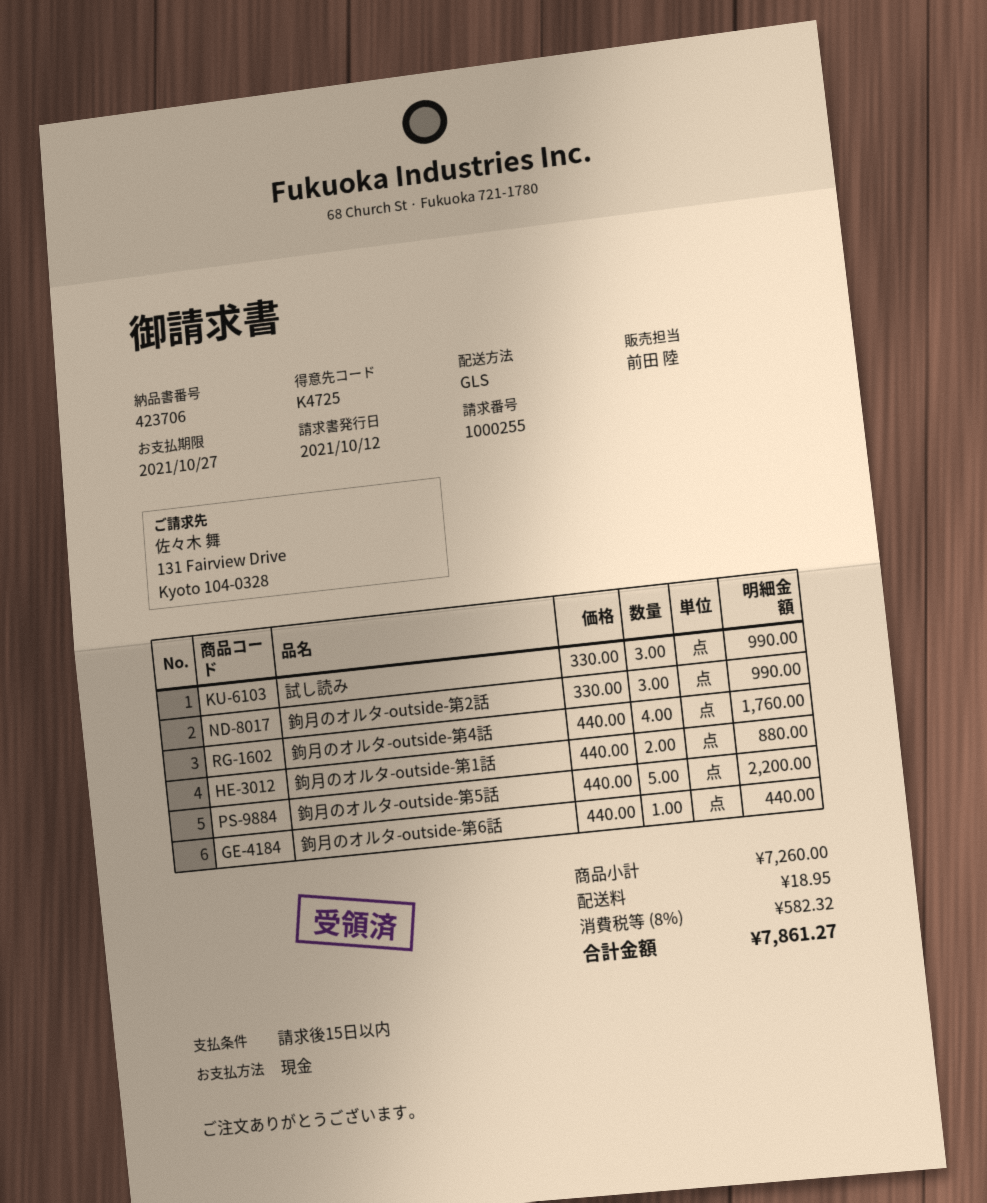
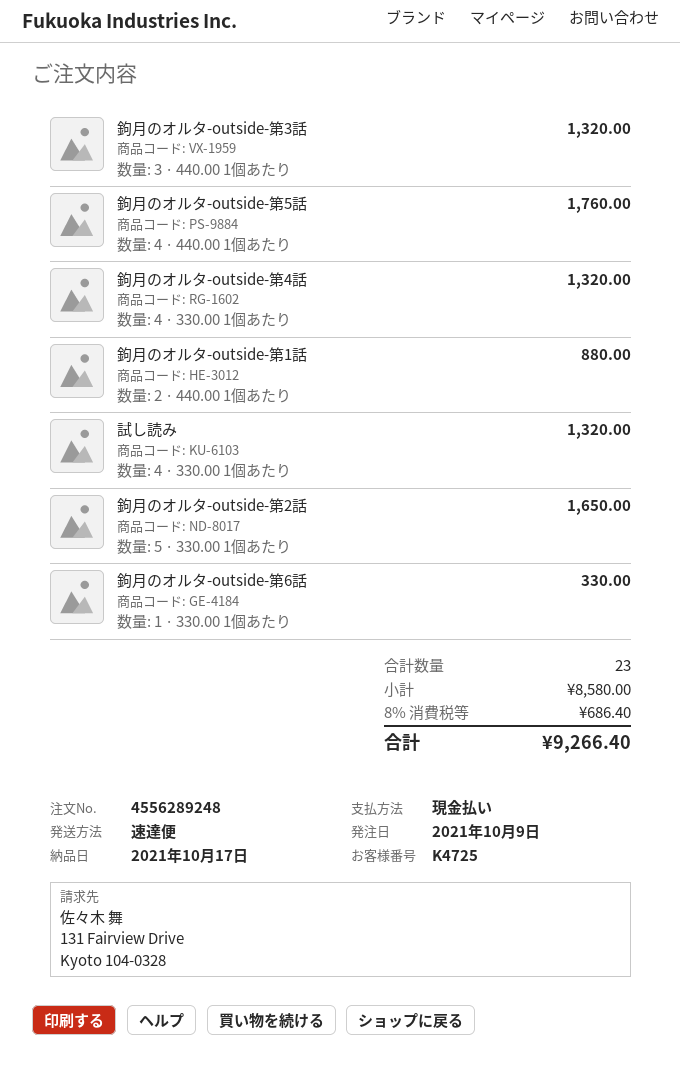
shipping method: GLS -> express
試し読み: 3 x 330.00 = 990.00 -> 4 x 330.00 = 1320.00
鉤月のオルタ-outside-第2話: 3 x 330.00 = 990.00 -> 5 x 330.00 = 1650.00
鉤月のオルタ-outside-第4話: 4 x 440.00 = 1760.00 -> 4 x 330.00 = 1320.00
鉤月のオルタ-outside-第5話: 5 x 440.00 = 2200.00 -> 4 x 440.00 = 1760.00
鉤月のオルタ-outside-第6話: 1 x 440.00 = 440.00 -> 1 x 330.00 = 330.00
鉤月のオルタ-outside-第3話: none -> 3 x 440.00 = 1320.00
subtotal: 7260.00 -> 8580.00
shipping: 18.95 -> none
tax: 8% = 582.32 -> 8% = 686.40
total: 7861.27 -> 9266.40

